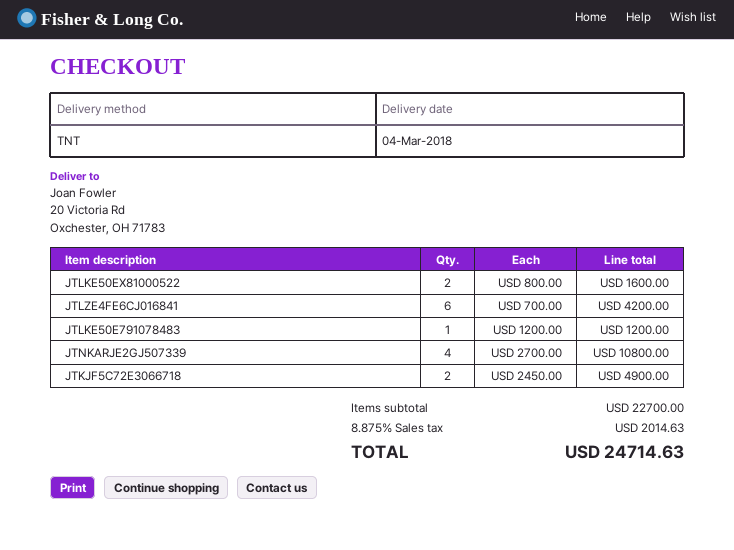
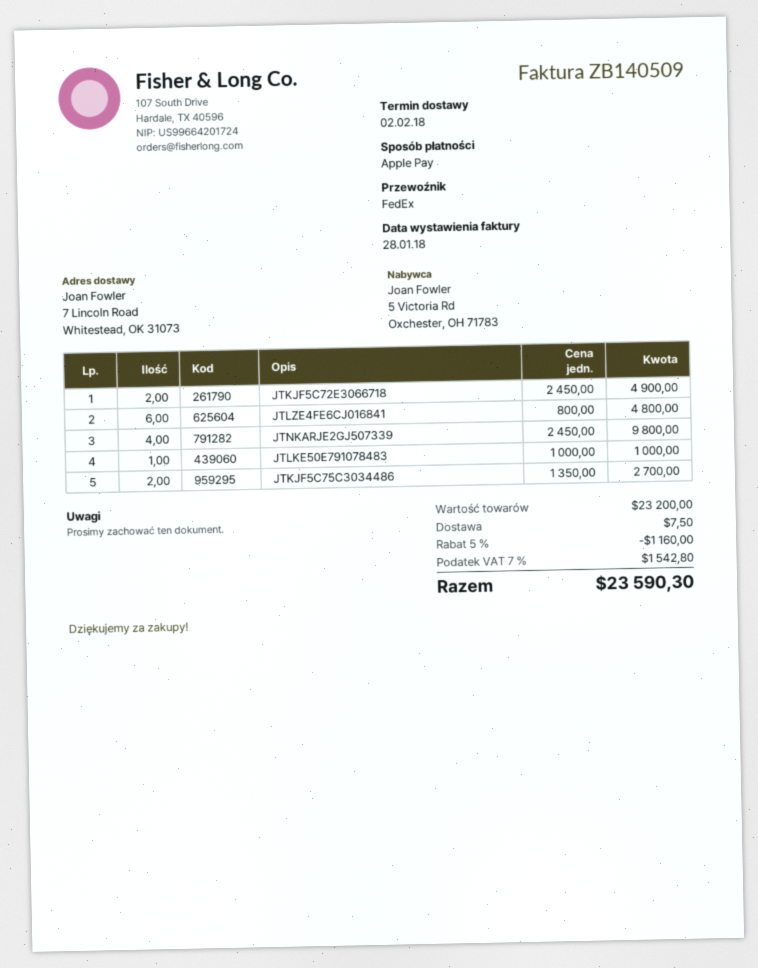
delivery date: 2018-03-04 -> 2018-02-02
shipping method: TNT -> FedEx
ship to: 20 Victoria Rd, Oxchester, OH 71783 -> 7 Lincoln Road, Whitestead, OK 31073
JTLKE50EX81000522: 2 x 800.00 = 1600.00 -> none
JTLZE4FE6CJ016841: 6 x 700.00 = 4200.00 -> 6 x 800.00 = 4800.00
JTLKE50E791078483: 1 x 1200.00 = 1200.00 -> 1 x 1000.00 = 1000.00
JTNKARJE2GJ507339: 4 x 2700.00 = 10800.00 -> 4 x 2450.00 = 9800.00
JTKJF5C75C3034486: none -> 2 x 1350.00 = 2700.00
subtotal: 22700.00 -> 23200.00
discount: none -> 5% = 1160.00
shipping: none -> 7.50
tax: 8.875% = 2014.63 -> 7% = 1542.80
total: 24714.63 -> 23590.30

